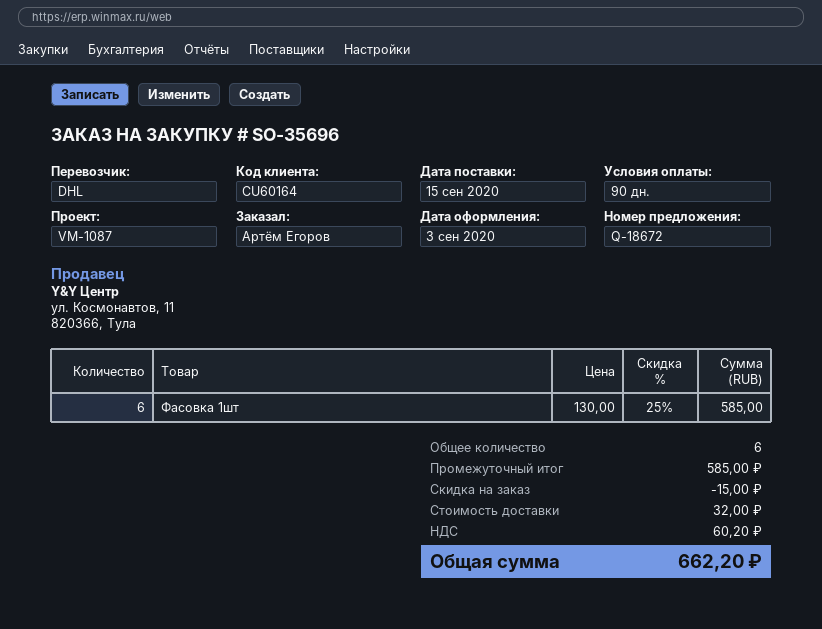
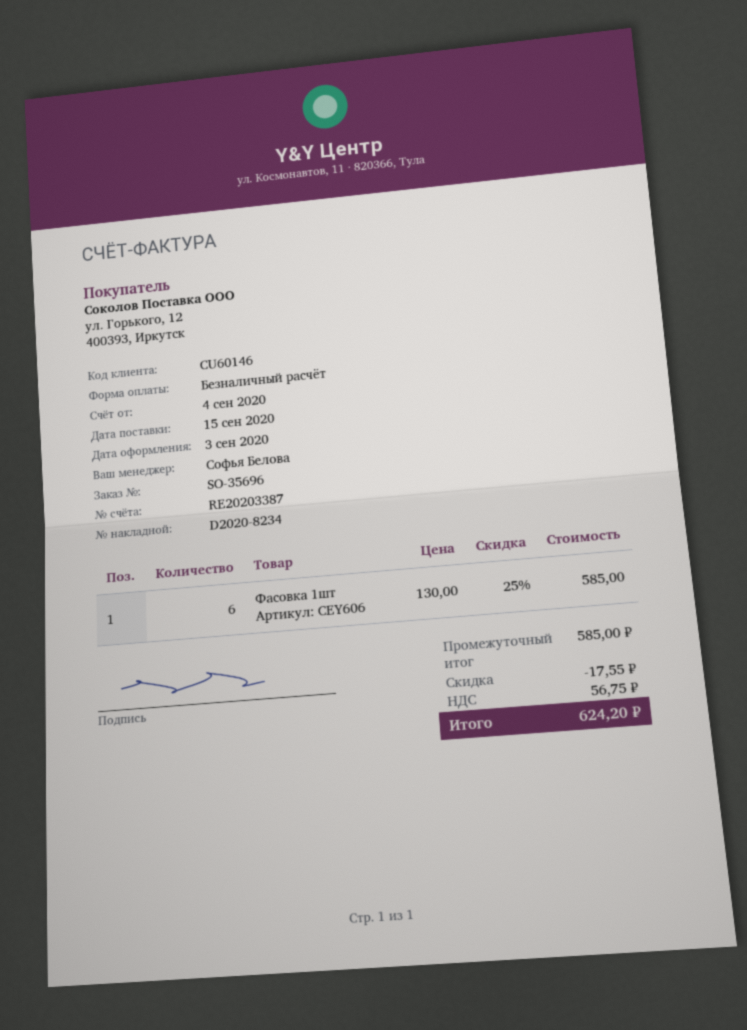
customer number: CU60164 -> CU60146
discount: 15.00 -> 17.55
shipping: 32.00 -> none
tax: 60.20 -> 56.75
total: 662.20 -> 624.20

